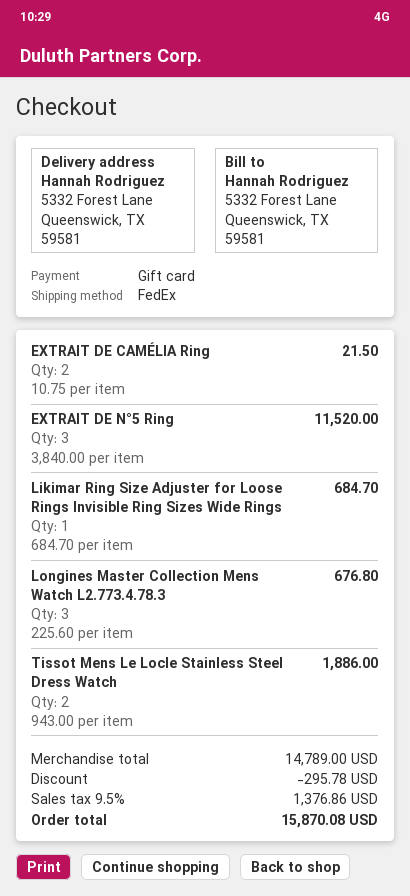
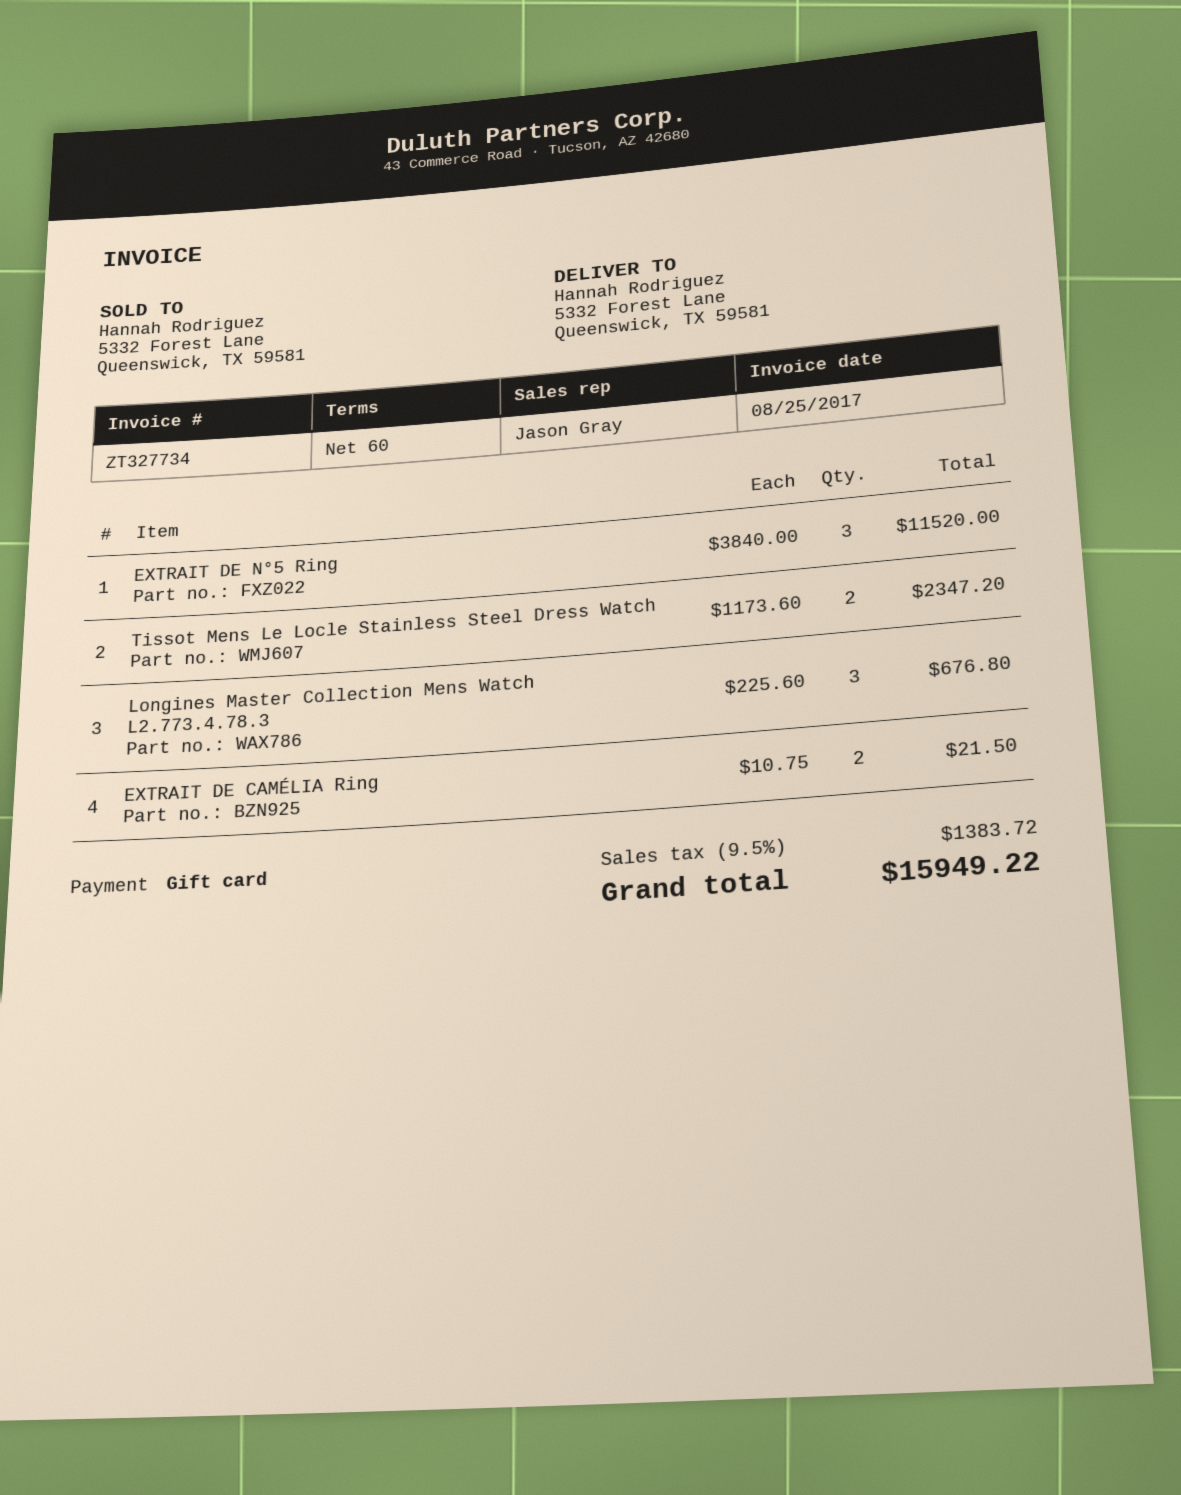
Likimar Ring Size Adjuster for Loose Rings Invisible Ring Sizes Wide Rings: 1 x 684.70 = 684.70 -> none
Tissot Mens Le Locle Stainless Steel Dress Watch: 2 x 943.00 = 1886.00 -> 2 x 1173.60 = 2347.20
discount: 295.78 -> none
tax: 9.5% = 1376.86 -> 9.5% = 1383.72
total: 15870.08 -> 15949.22

